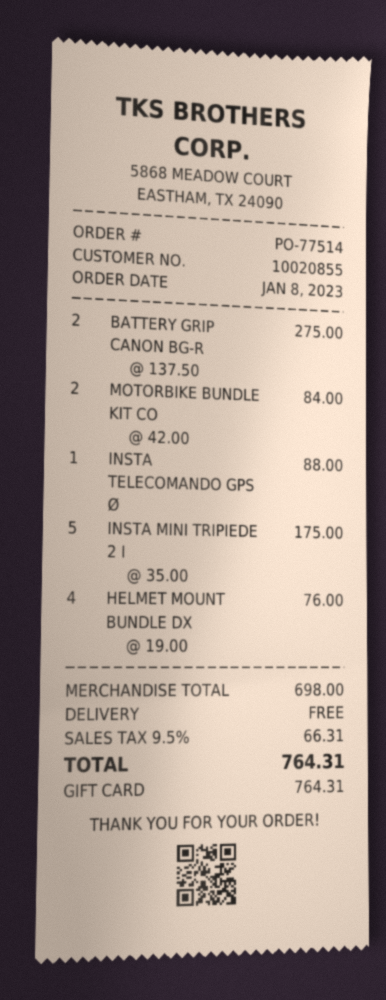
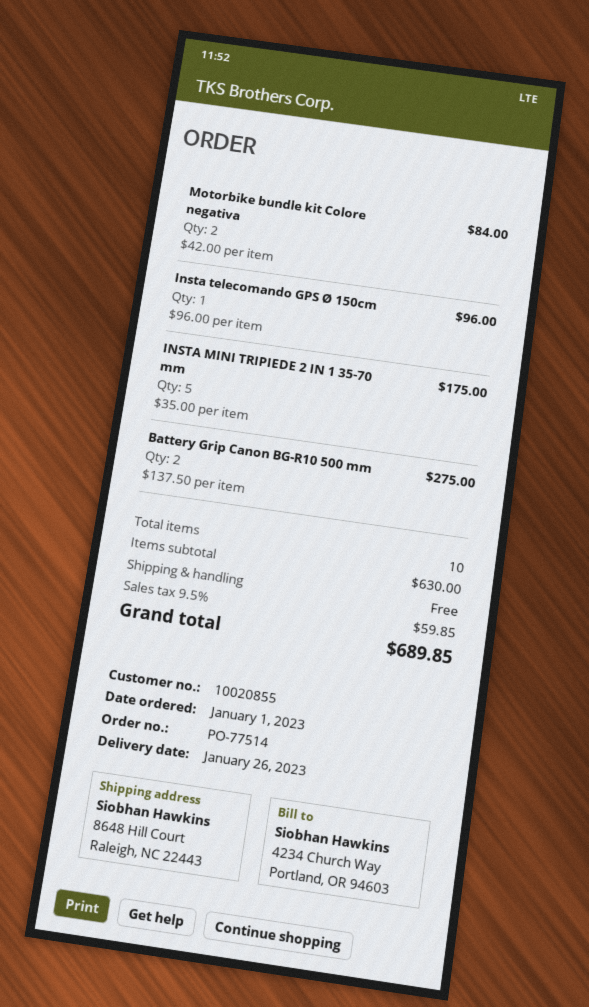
order date: 2023-01-08 -> 2023-01-01
INSTA TELECOMANDO GPS Ø: 1 x 88.00 = 88.00 -> 1 x 96.00 = 96.00
HELMET MOUNT BUNDLE DX: 4 x 19.00 = 76.00 -> none
subtotal: 698.00 -> 630.00
tax: 9.5% = 66.31 -> 9.5% = 59.85
total: 764.31 -> 689.85

